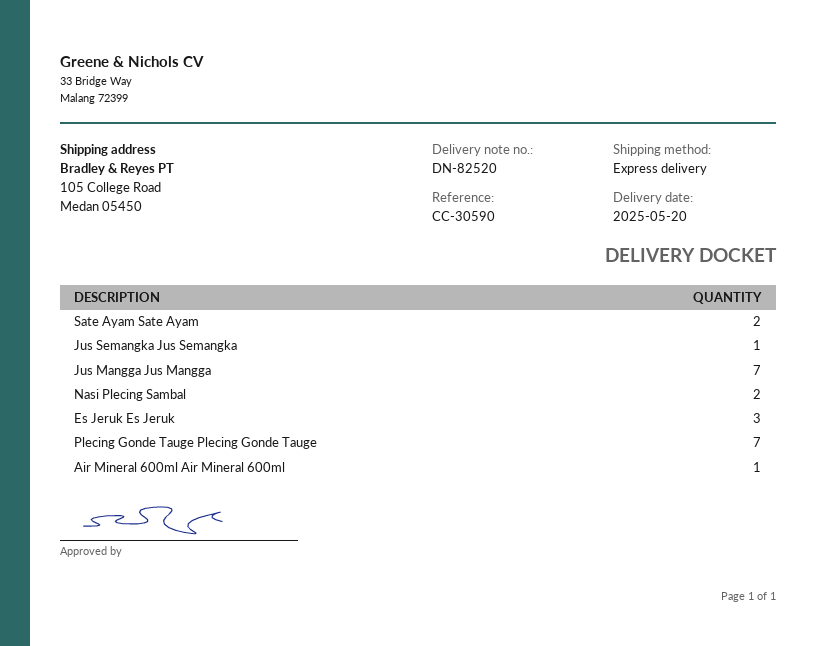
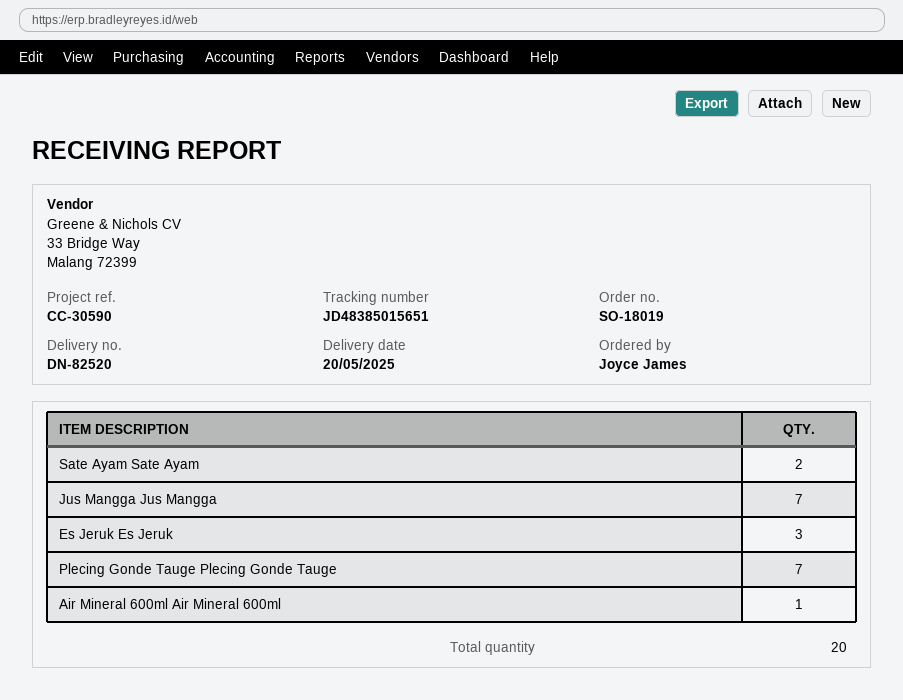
Jus Semangka Jus Semangka: 1 -> none
Nasi Plecing Sambal: 2 -> none

